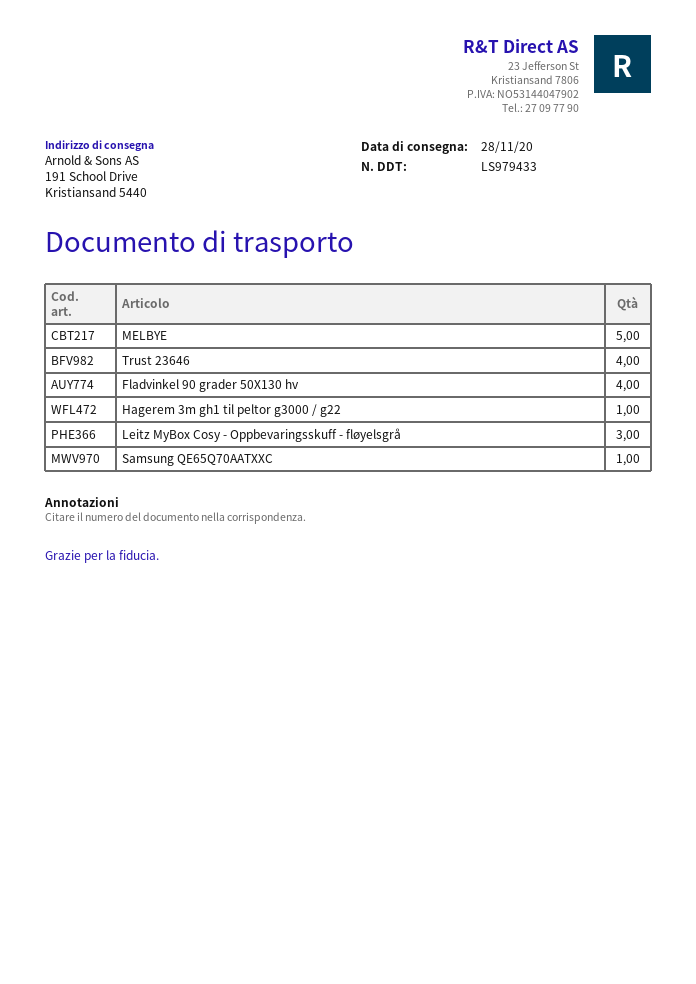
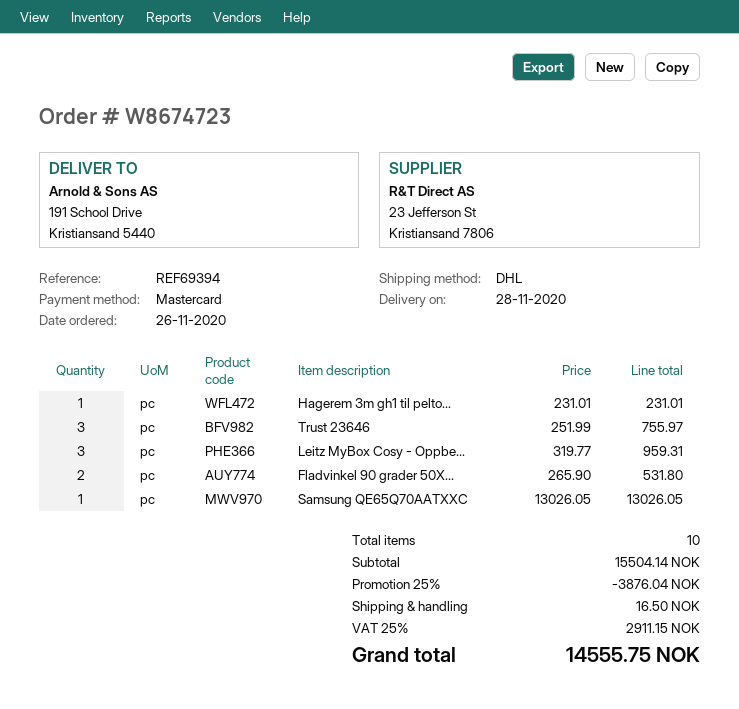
MELBYE: 5 -> none
Trust 23646: 4 -> 3
Fladvinkel 90 grader 50X130 hv: 4 -> 2

